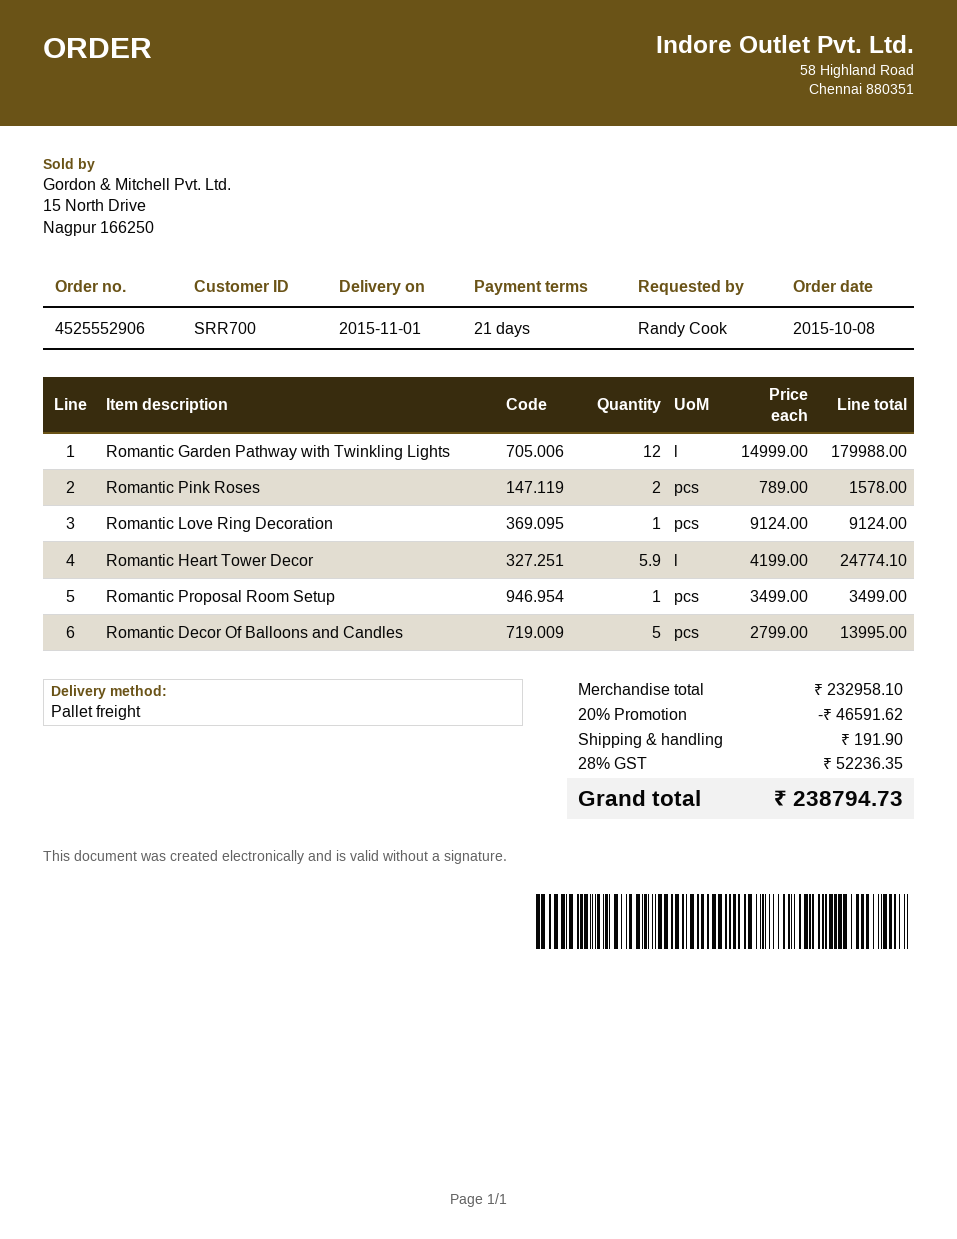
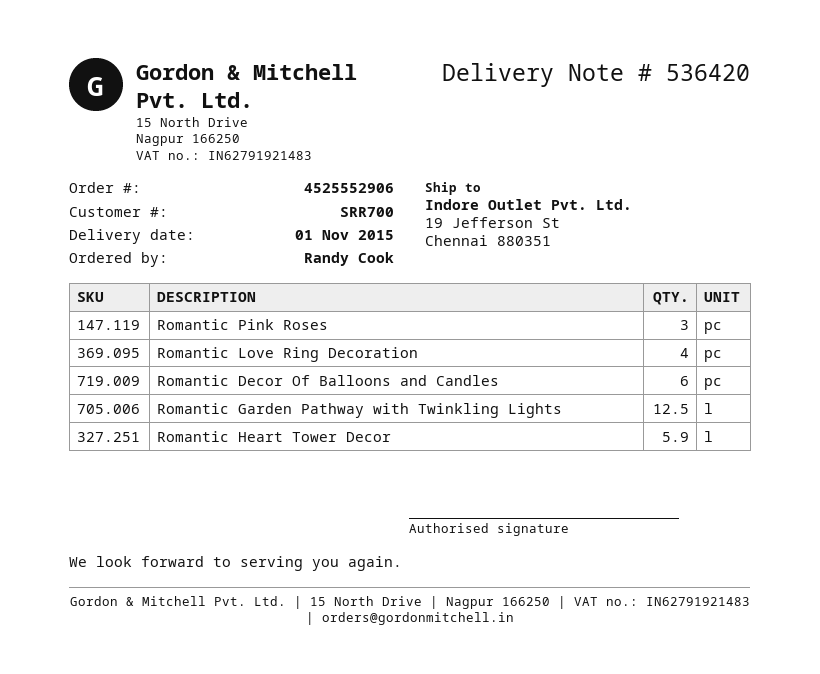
Romantic Garden Pathway with Twinkling Lights: 12 -> 12.5
Romantic Pink Roses: 2 -> 3
Romantic Love Ring Decoration: 1 -> 4
Romantic Proposal Room Setup: 1 -> none
Romantic Decor Of Balloons and Candles: 5 -> 6

